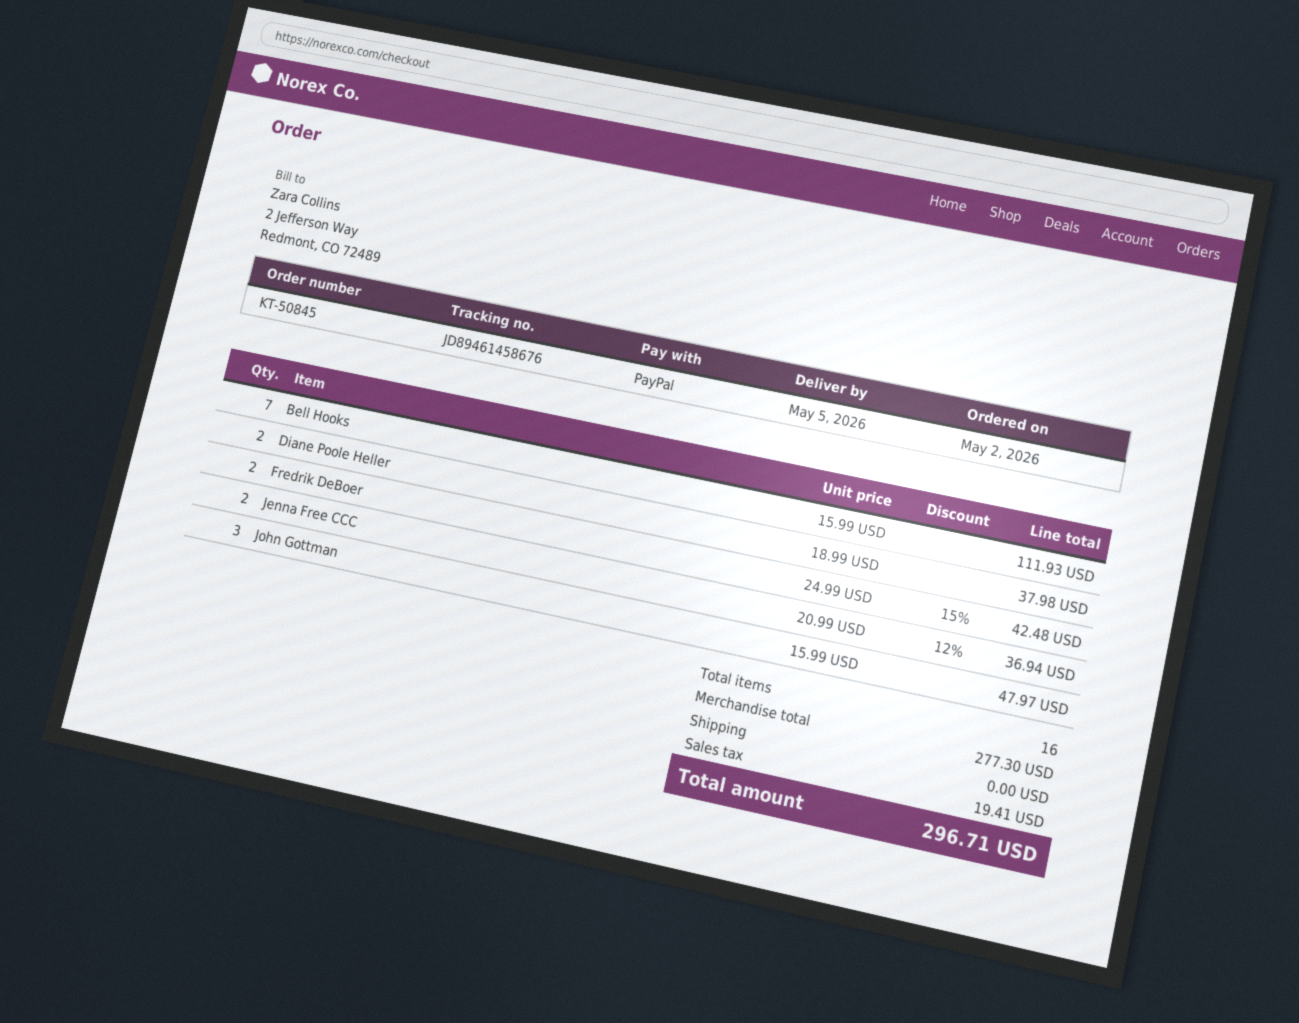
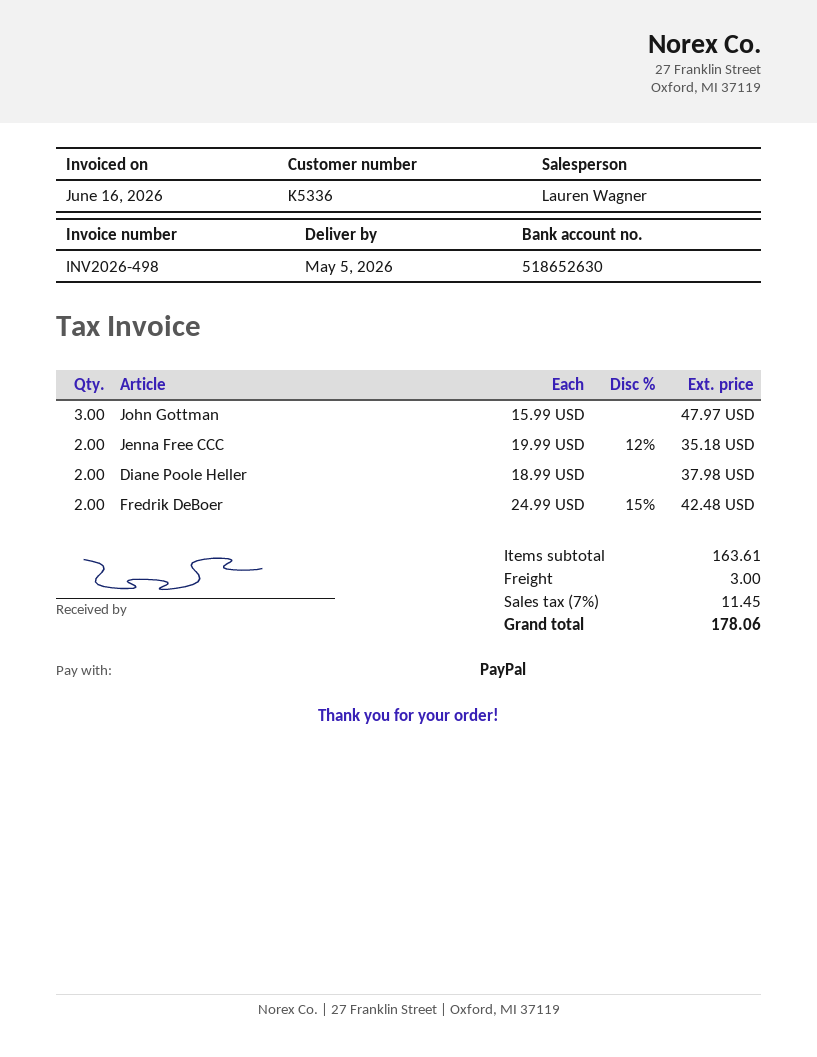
Bell Hooks: 7 x 15.99 = 111.93 -> none
Jenna Free CCC: 2 x 20.99 - 12% = 36.94 -> 2 x 19.99 - 12% = 35.18
subtotal: 277.30 -> 163.61
shipping: 0.00 -> 3.00
tax: 19.41 -> 11.45
total: 296.71 -> 178.06

